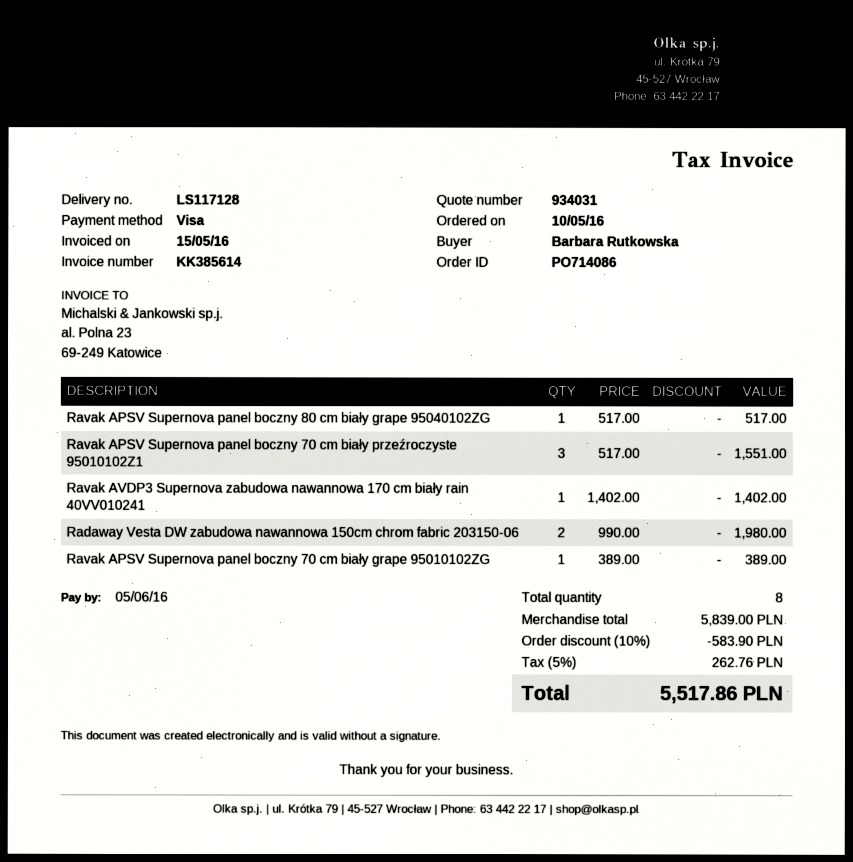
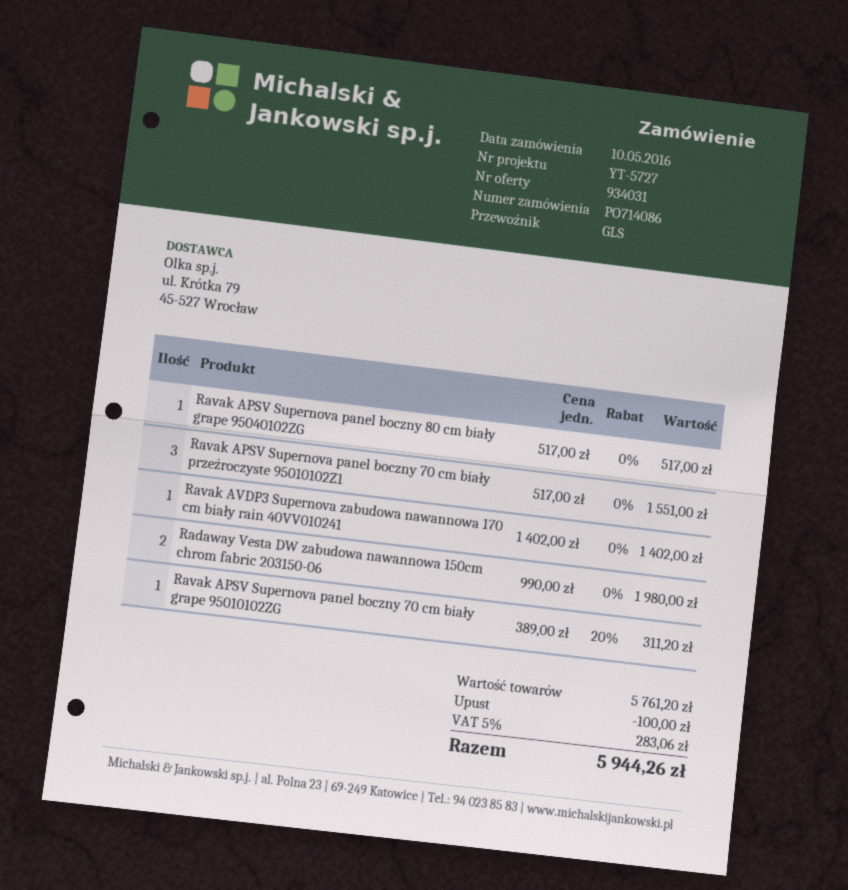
Ravak APSV Supernova panel boczny 70 cm biały grape 95010102ZG: 1 x 389.00 = 389.00 -> 1 x 389.00 - 20% = 311.20
subtotal: 5839.00 -> 5761.20
discount: 583.90 -> 100.00
tax: 5% = 262.76 -> 5% = 283.06
total: 5517.86 -> 5944.26

